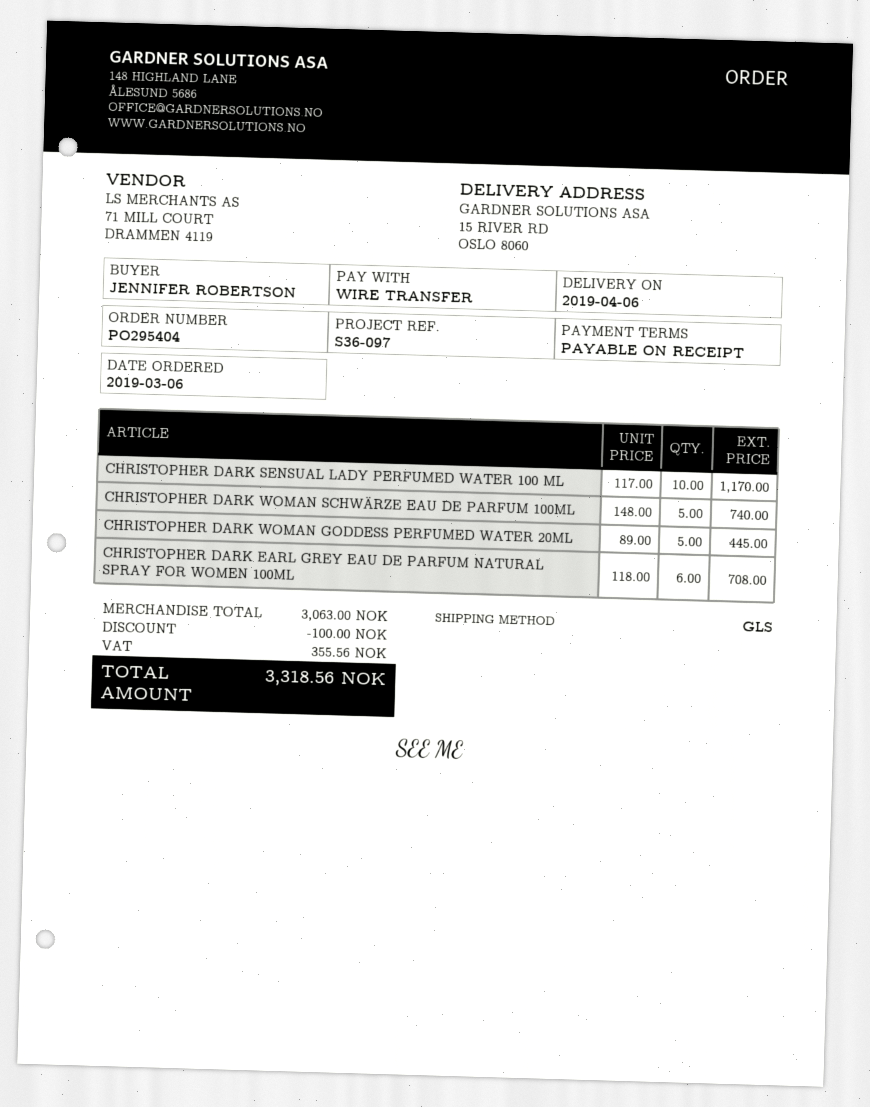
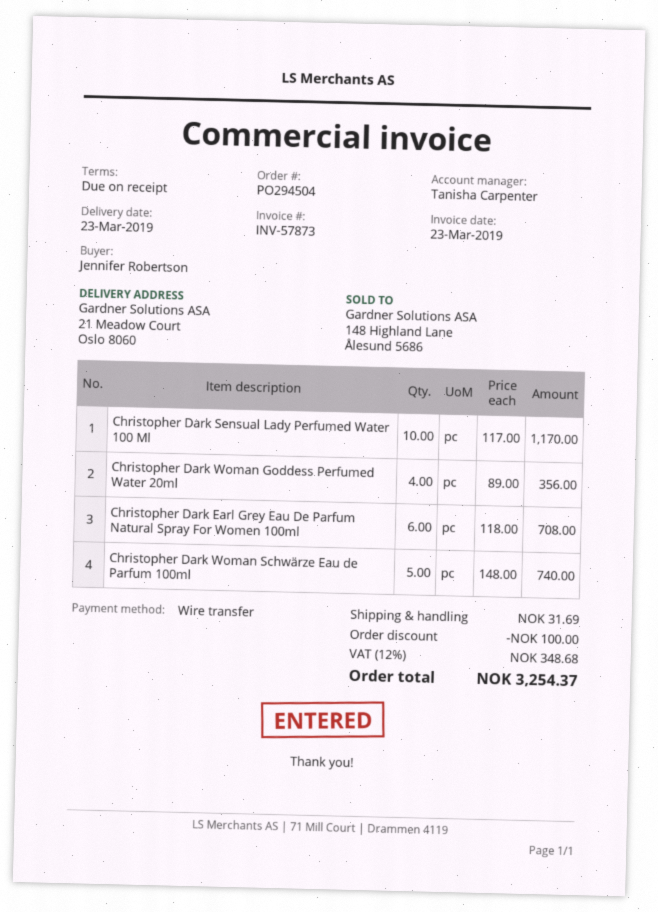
order number: PO295404 -> PO294504
delivery date: 2019-04-06 -> 2019-03-23
ship to: 15 RIVER RD, OSLO 8060 -> 21 Meadow Court, Oslo 8060
CHRISTOPHER DARK WOMAN GODDESS PERFUMED WATER 20ML: 5 x 89.00 = 445.00 -> 4 x 89.00 = 356.00
shipping: none -> 31.69
tax: 355.56 -> 348.68
total: 3318.56 -> 3254.37

